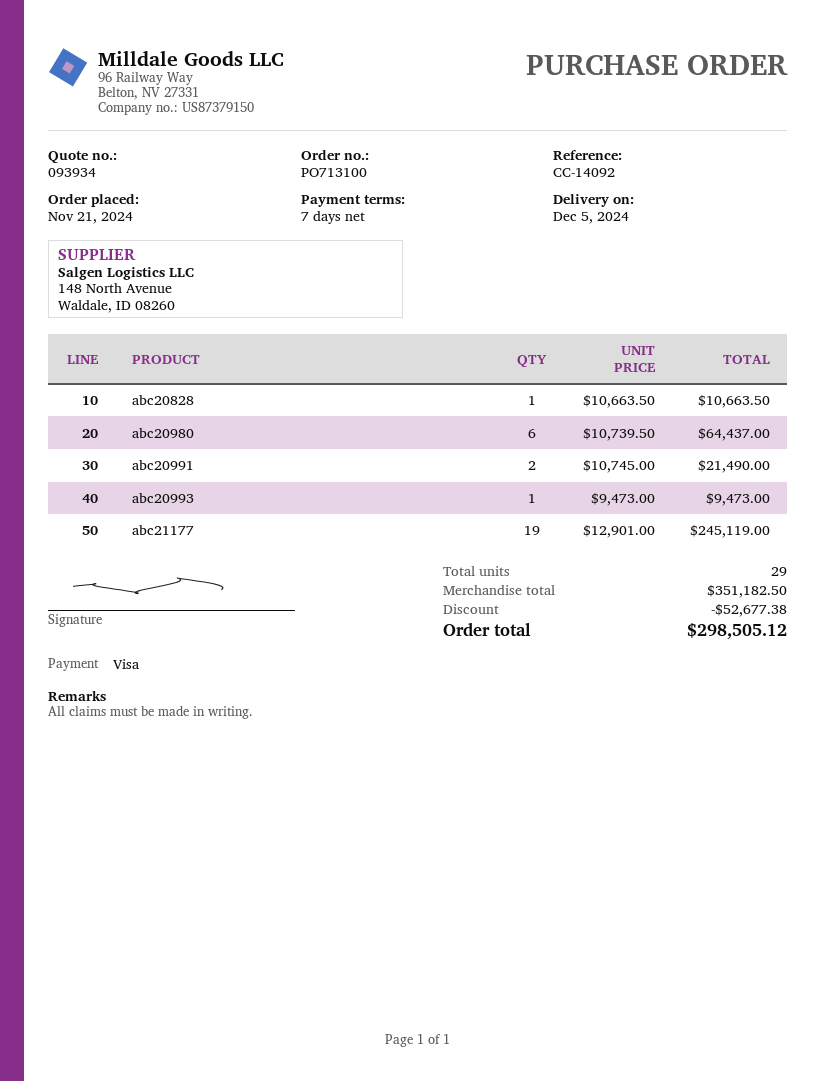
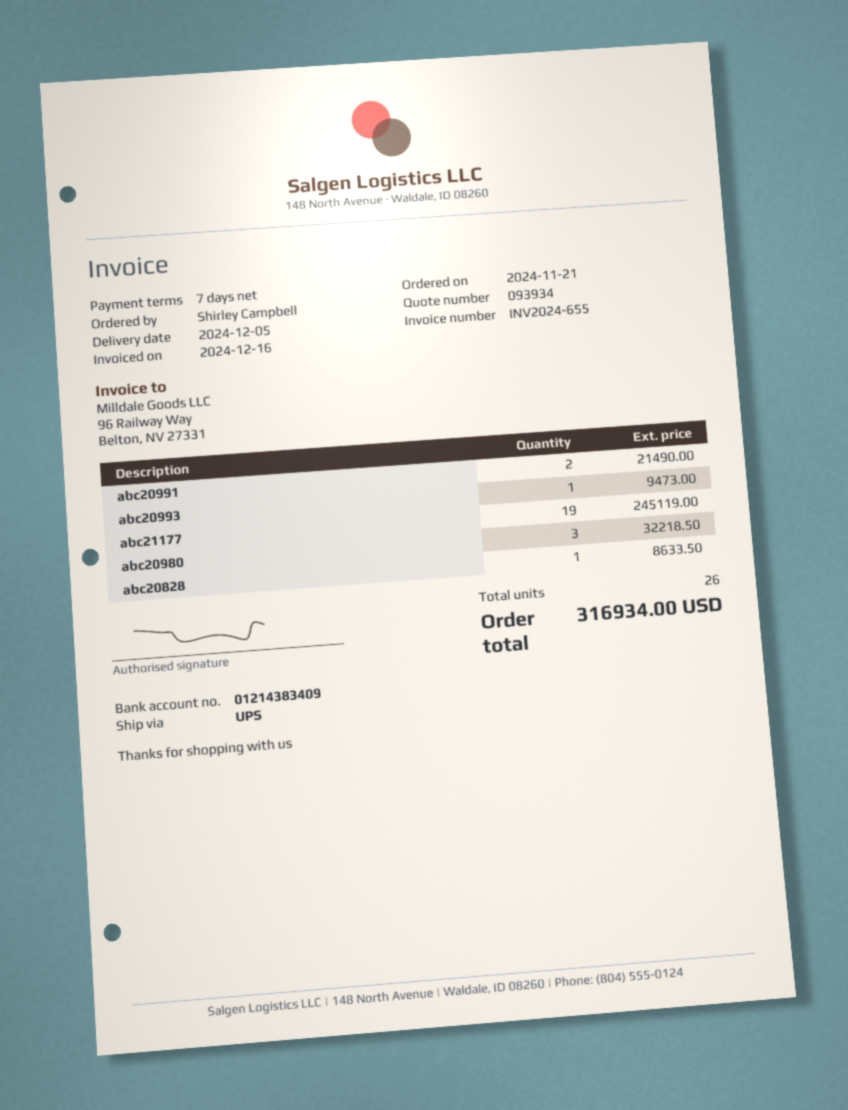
abc20828: 1 for 10663.50 -> 1 for 8633.50
abc20980: 6 for 64437.00 -> 3 for 32218.50
total quantity: 29 -> 26
discount: 52677.38 -> none
total: 298505.12 -> 316934.00

